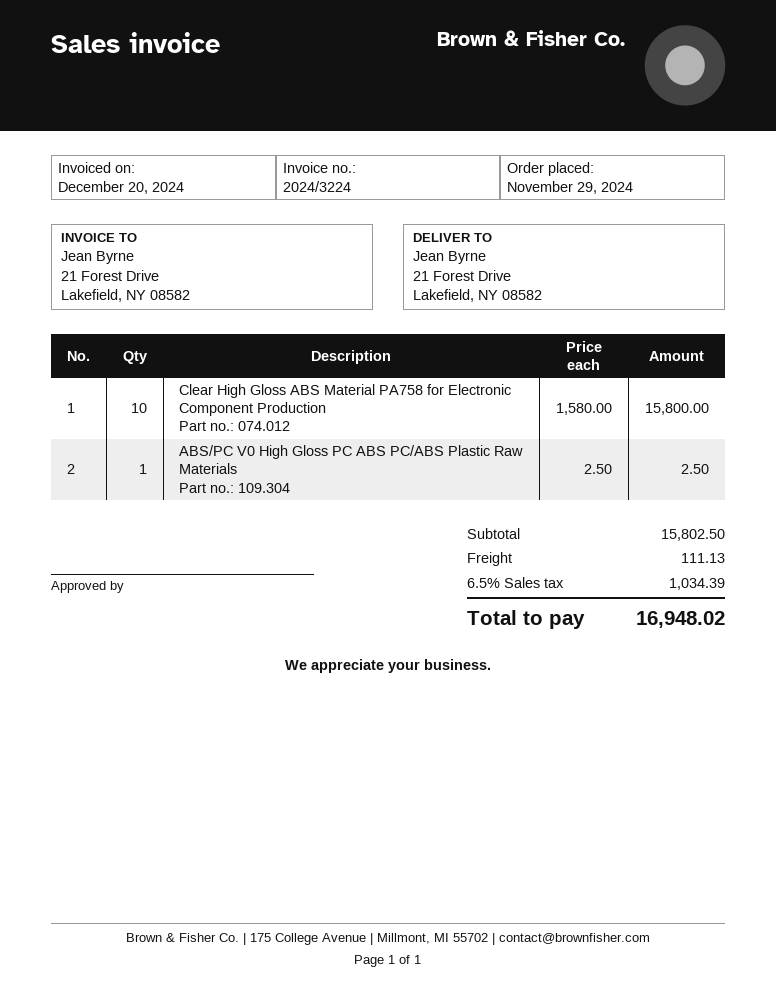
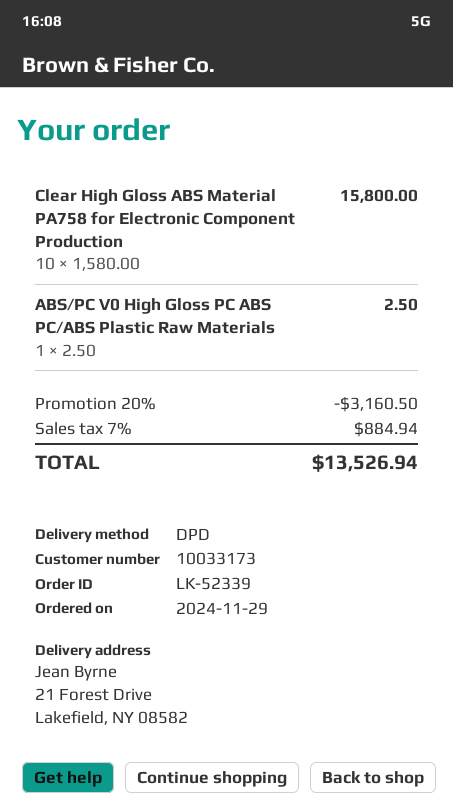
discount: none -> 20% = 3160.50
shipping: 111.13 -> none
tax: 6.5% = 1034.39 -> 7% = 884.94
total: 16948.02 -> 13526.94

